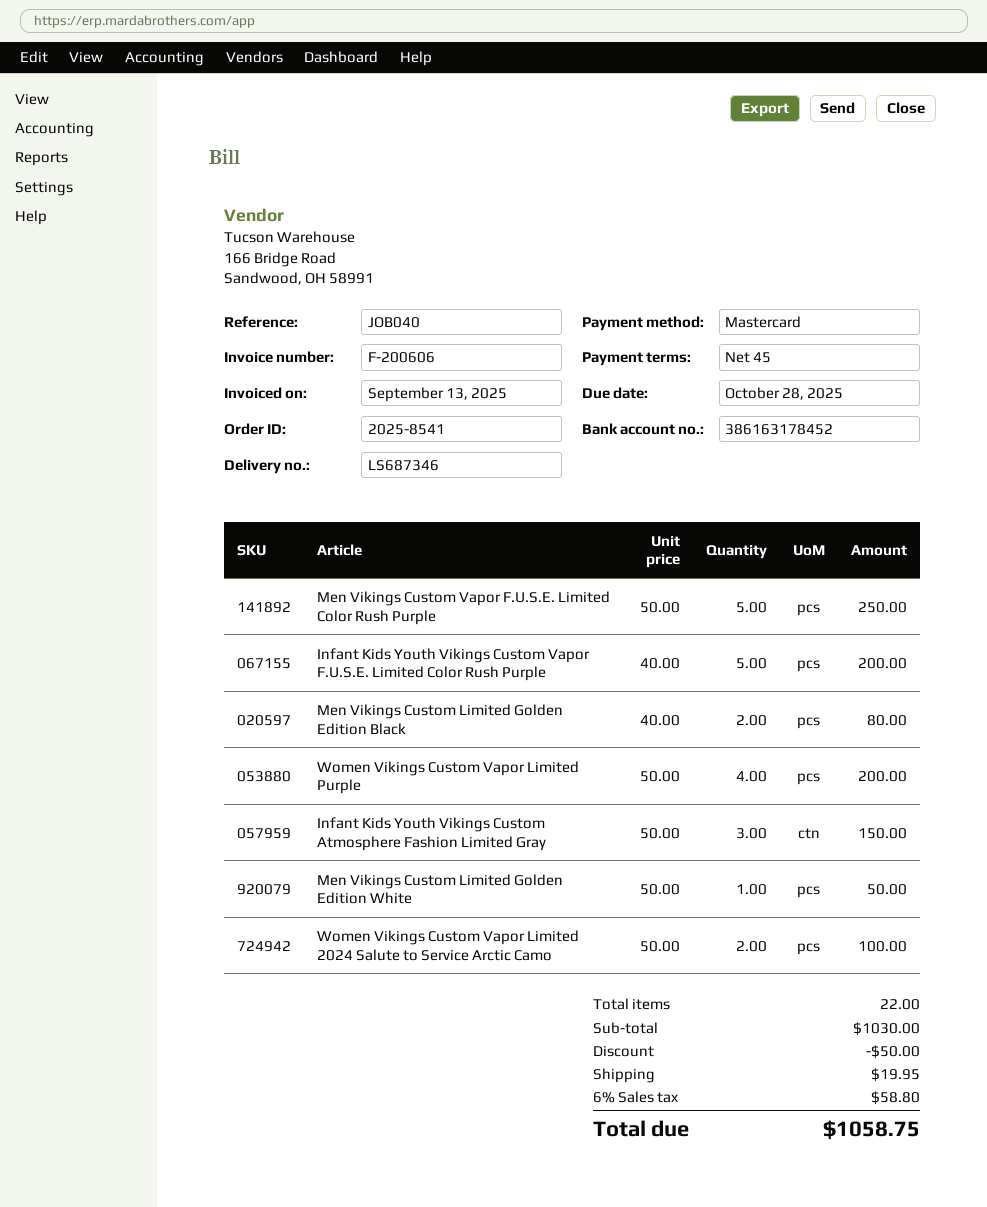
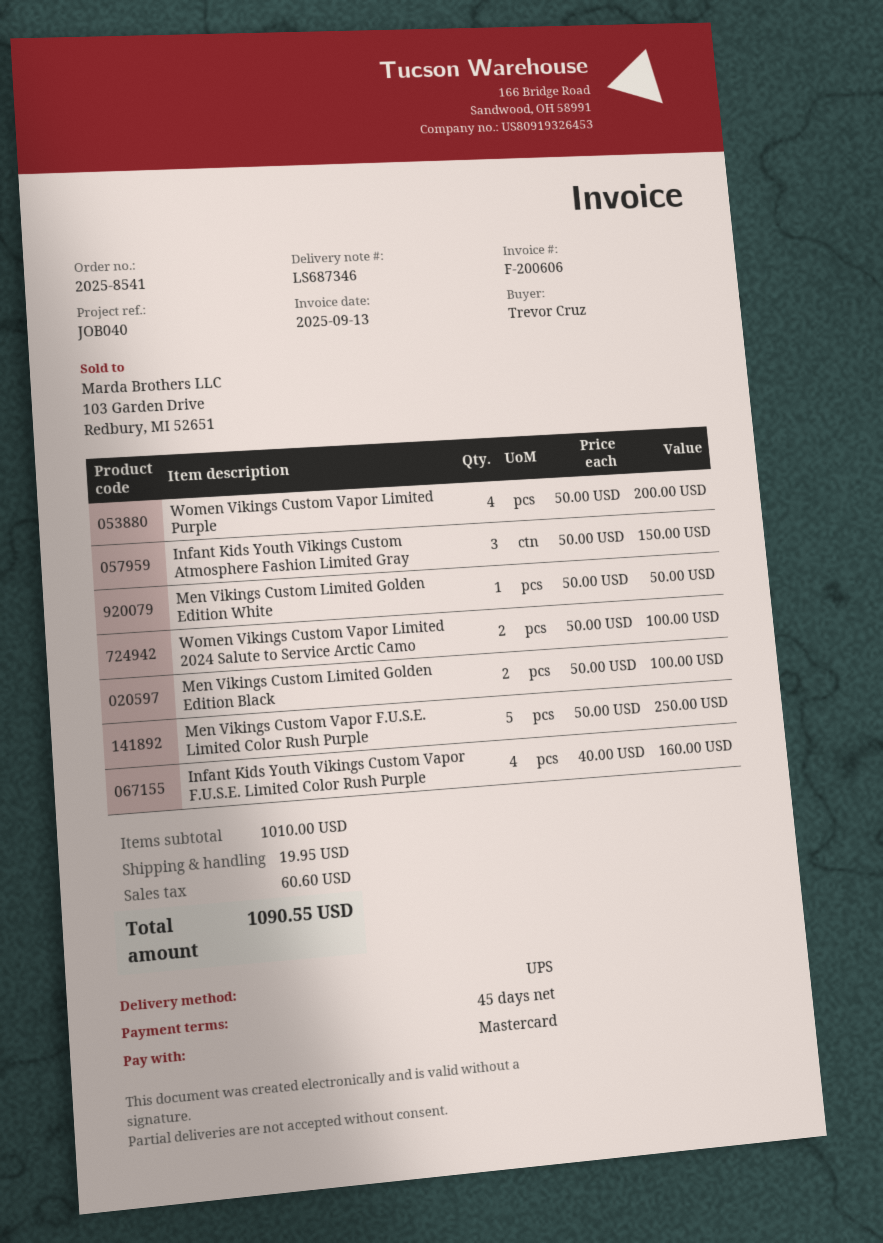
Infant Kids Youth Vikings Custom Vapor F.U.S.E. Limited Color Rush Purple: 5 x 40.00 = 200.00 -> 4 x 40.00 = 160.00
Men Vikings Custom Limited Golden Edition Black: 2 x 40.00 = 80.00 -> 2 x 50.00 = 100.00
subtotal: 1030.00 -> 1010.00
discount: 50.00 -> none
tax: 58.80 -> 60.60
total: 1058.75 -> 1090.55

